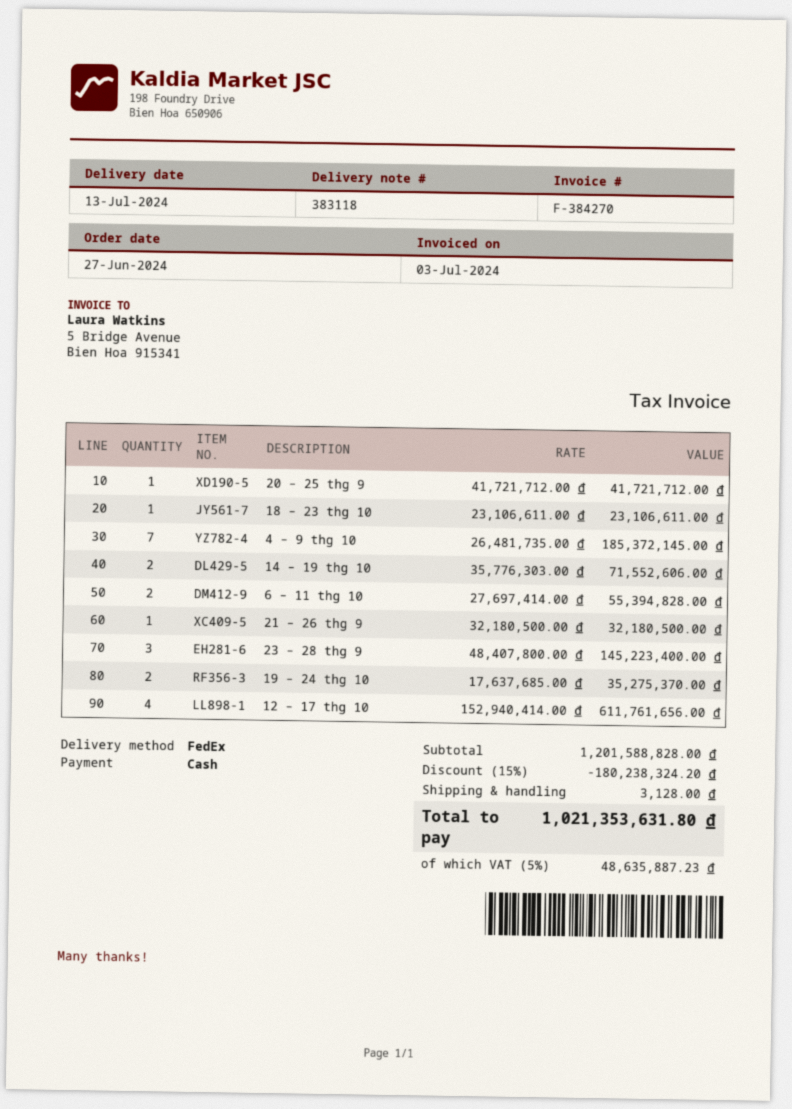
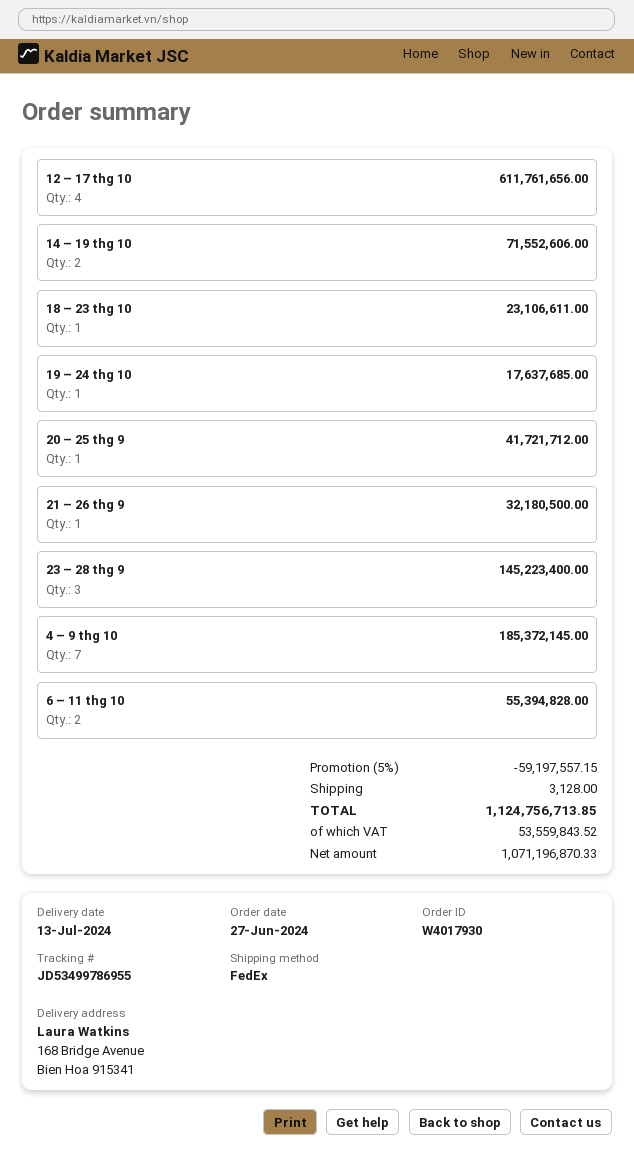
19 – 24 thg 10: 2 for 35275370.00 -> 1 for 17637685.00
discount: 15% = 180238324.20 -> 5% = 59197557.15
tax: 48635887.23 -> 53559843.52
total: 1021353631.80 -> 1124756713.85

